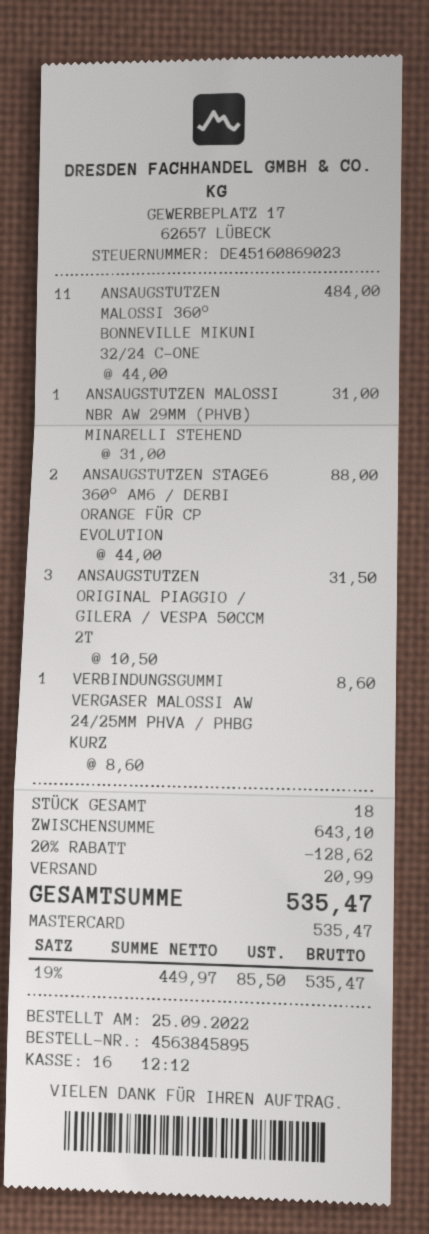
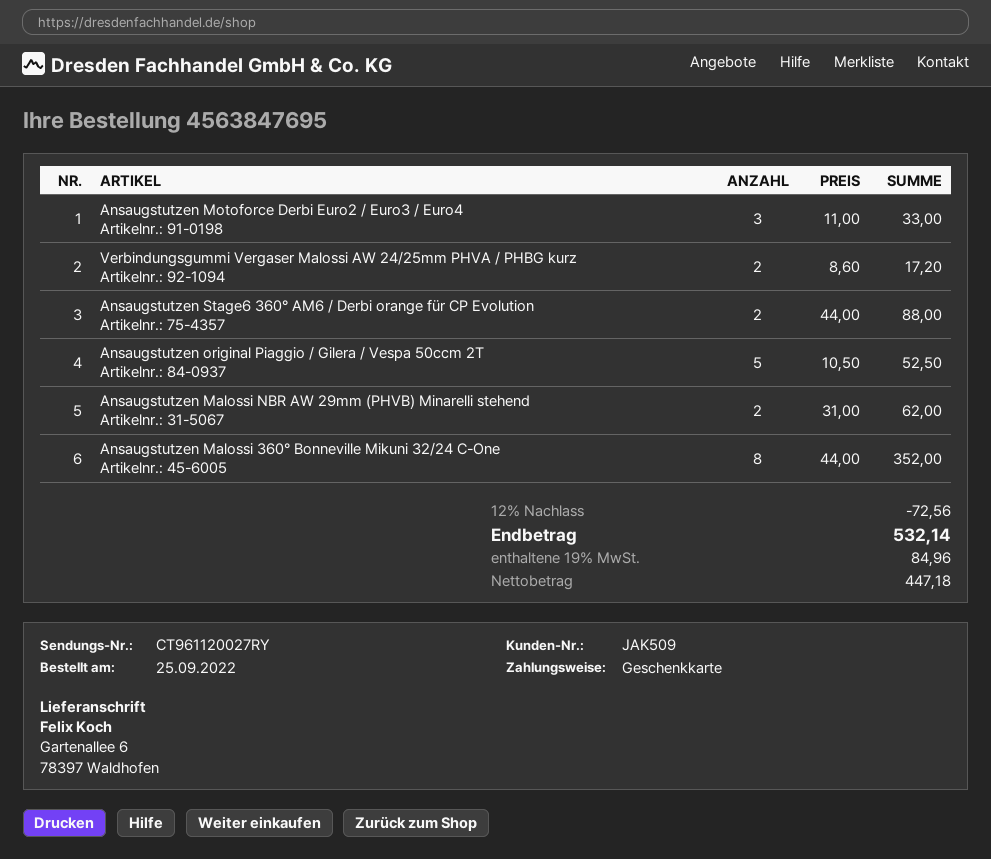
order number: 4563845895 -> 4563847695
payment method: Mastercard -> gift card
ANSAUGSTUTZEN MALOSSI 360° BONNEVILLE MIKUNI 32/24 C-ONE: 11 x 44.00 = 484.00 -> 8 x 44.00 = 352.00
ANSAUGSTUTZEN MALOSSI NBR AW 29MM (PHVB) MINARELLI STEHEND: 1 x 31.00 = 31.00 -> 2 x 31.00 = 62.00
ANSAUGSTUTZEN ORIGINAL PIAGGIO / GILERA / VESPA 50CCM 2T: 3 x 10.50 = 31.50 -> 5 x 10.50 = 52.50
VERBINDUNGSGUMMI VERGASER MALOSSI AW 24/25MM PHVA / PHBG KURZ: 1 x 8.60 = 8.60 -> 2 x 8.60 = 17.20
Ansaugstutzen Motoforce Derbi Euro2 / Euro3 / Euro4: none -> 3 x 11.00 = 33.00
discount: 20% = 128.62 -> 12% = 72.56
shipping: 20.99 -> none
net: 449.97 -> 447.18
tax: 19% = 85.50 -> 19% = 84.96
total: 535.47 -> 532.14

